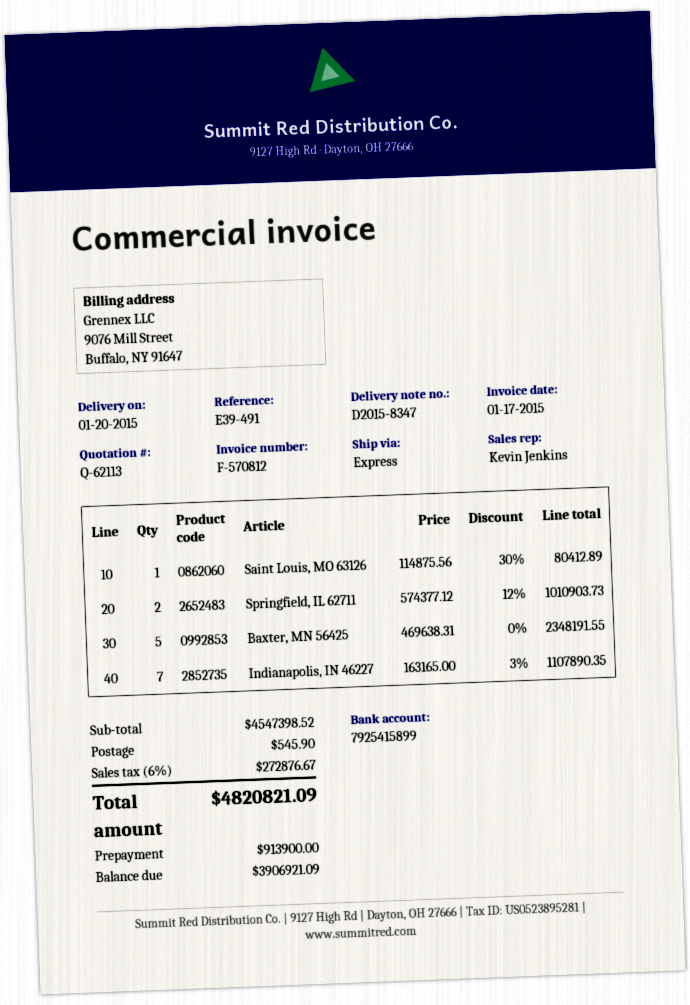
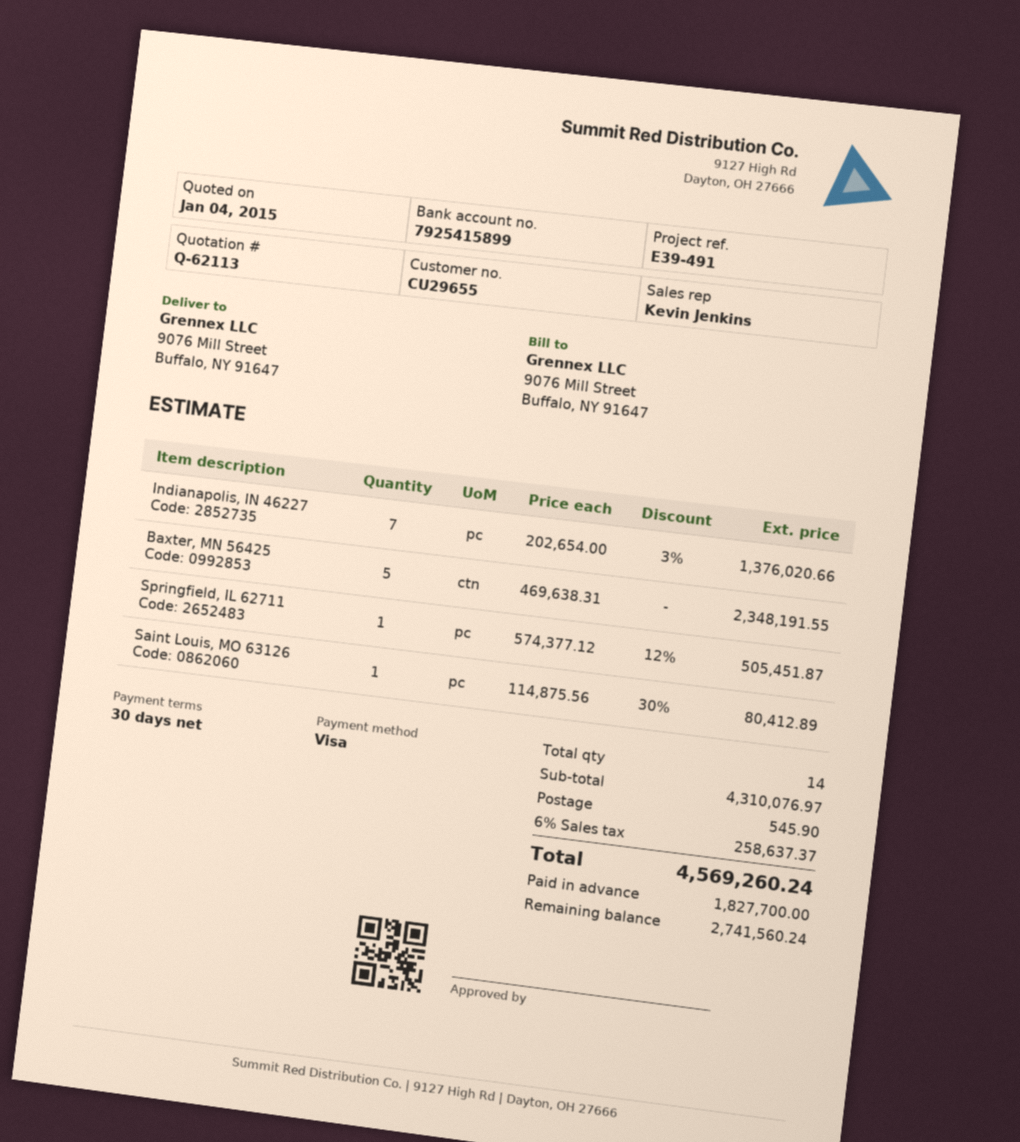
Springfield, IL 62711: 2 x 574377.12 - 12% = 1010903.73 -> 1 x 574377.12 - 12% = 505451.87
Indianapolis, IN 46227: 7 x 163165.00 - 3% = 1107890.35 -> 7 x 202654.00 - 3% = 1376020.66
subtotal: 4547398.52 -> 4310076.97
tax: 6% = 272876.67 -> 6% = 258637.37
total: 4820821.09 -> 4569260.24
deposit: 913900.00 -> 1827700.00
balance: 3906921.09 -> 2741560.24

